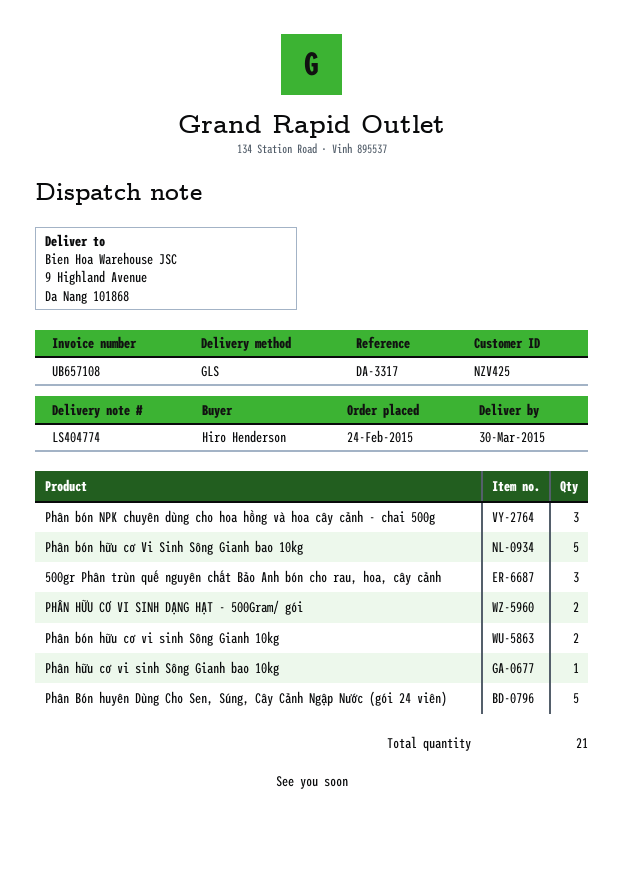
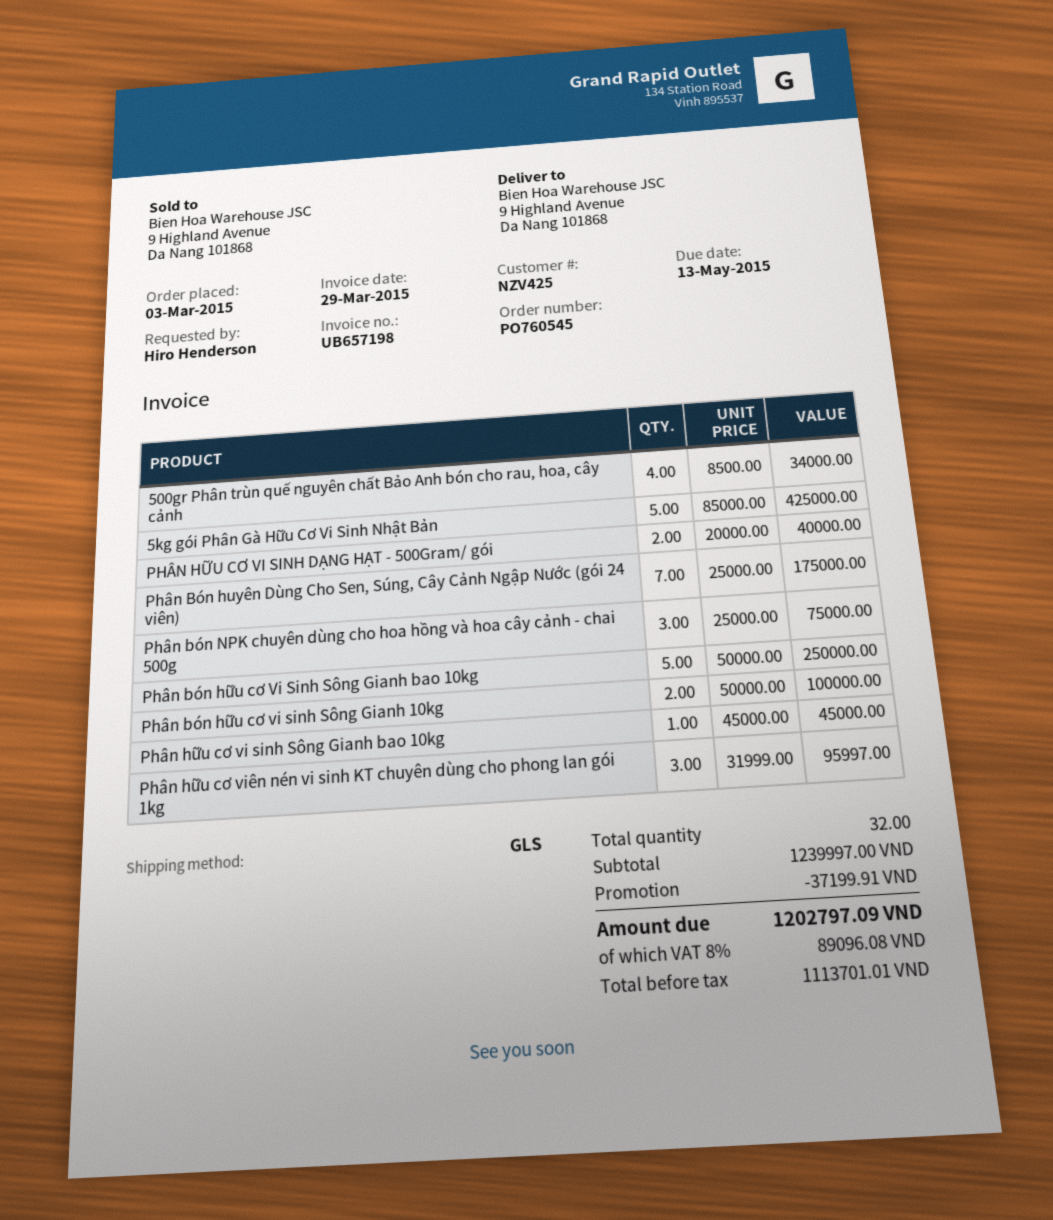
order date: 2015-02-24 -> 2015-03-03
invoice number: UB657108 -> UB657198
500gr Phân trùn quế nguyên chất Bảo Anh bón cho rau, hoa, cây cảnh: 3 -> 4
Phân Bón huyên Dùng Cho Sen, Súng, Cây Cảnh Ngập Nước (gói 24 viên): 5 -> 7
5kg gói Phân Gà Hữu Cơ Vi Sinh Nhật Bản: none -> 5
Phân hữu cơ viên nén vi sinh KT chuyên dùng cho phong lan gói 1kg: none -> 3
total quantity: 21 -> 32

